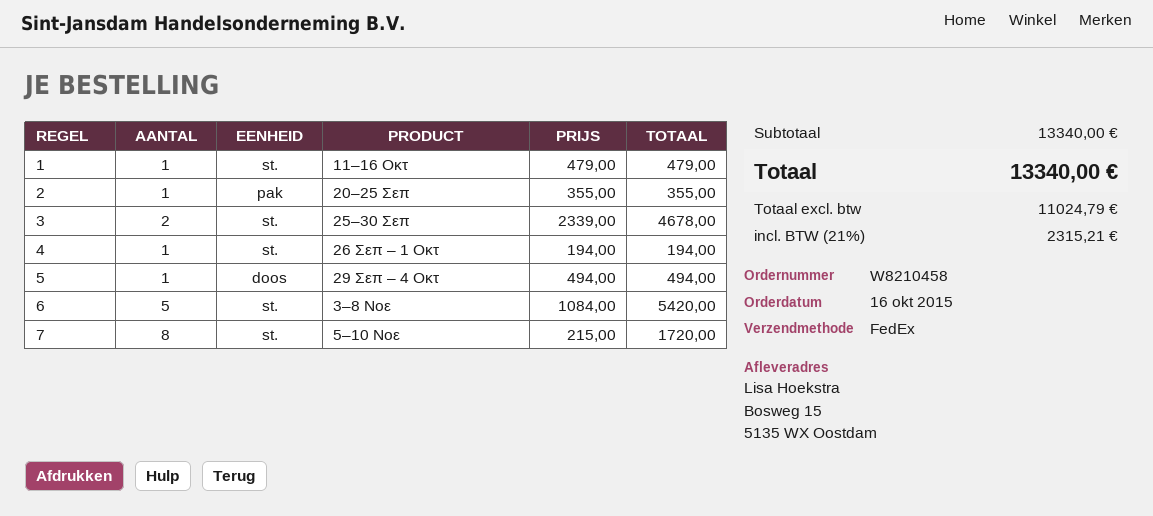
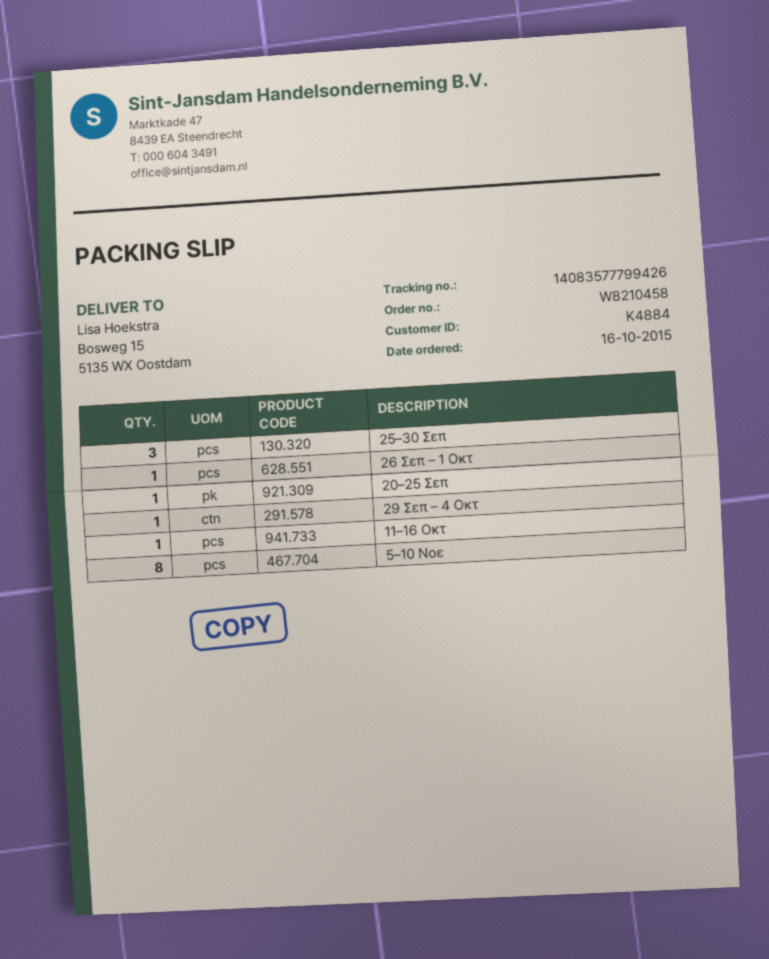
25–30 Σεπ: 2 -> 3
3–8 Νοε: 5 -> none

